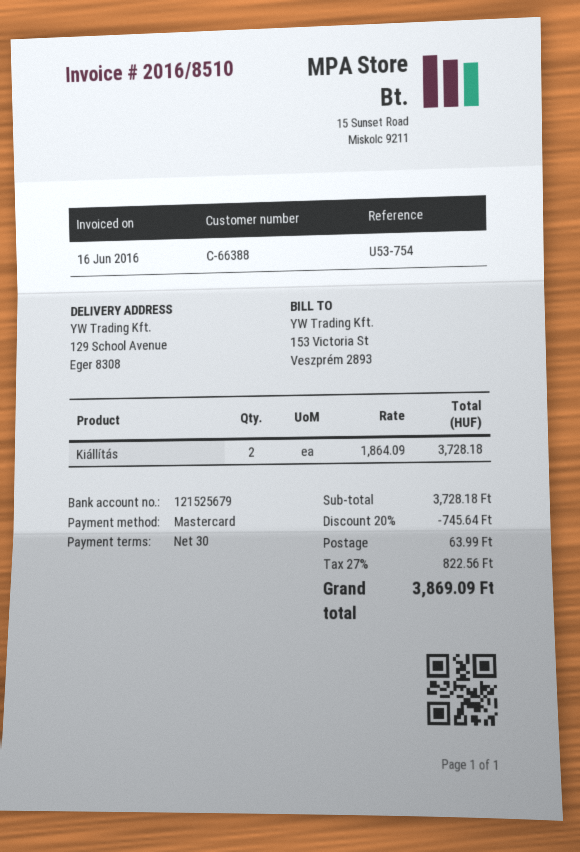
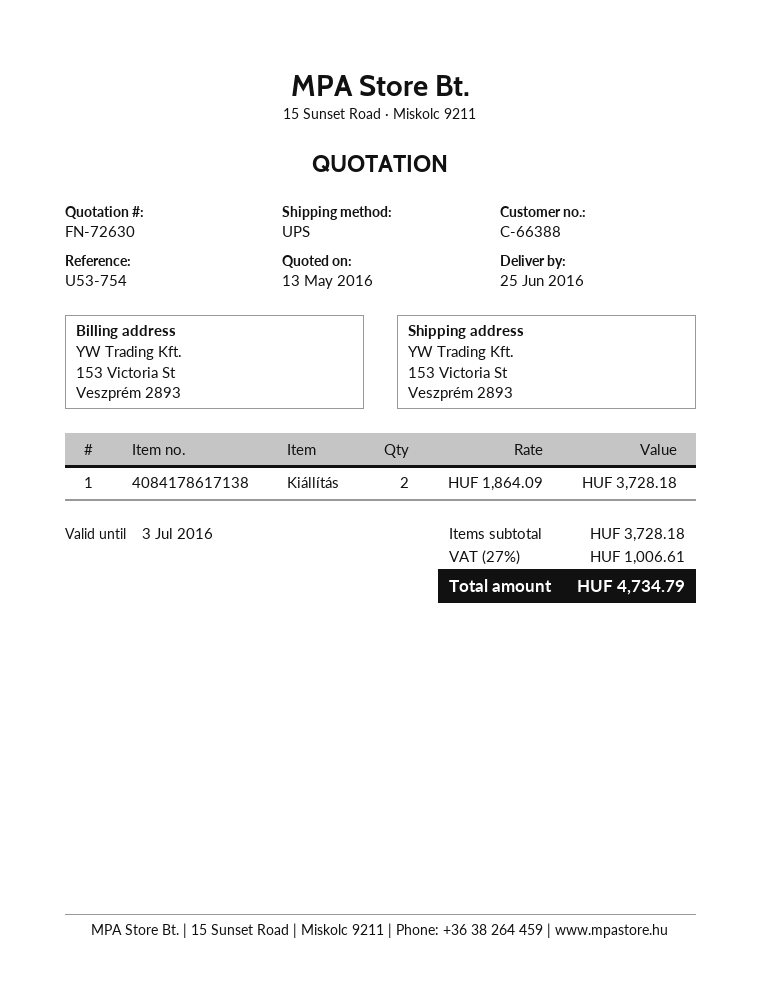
ship to: 129 School Avenue, Eger 8308 -> 153 Victoria St, Veszprém 2893
discount: 20% = 745.64 -> none
shipping: 63.99 -> none
tax: 27% = 822.56 -> 27% = 1006.61
total: 3869.09 -> 4734.79

